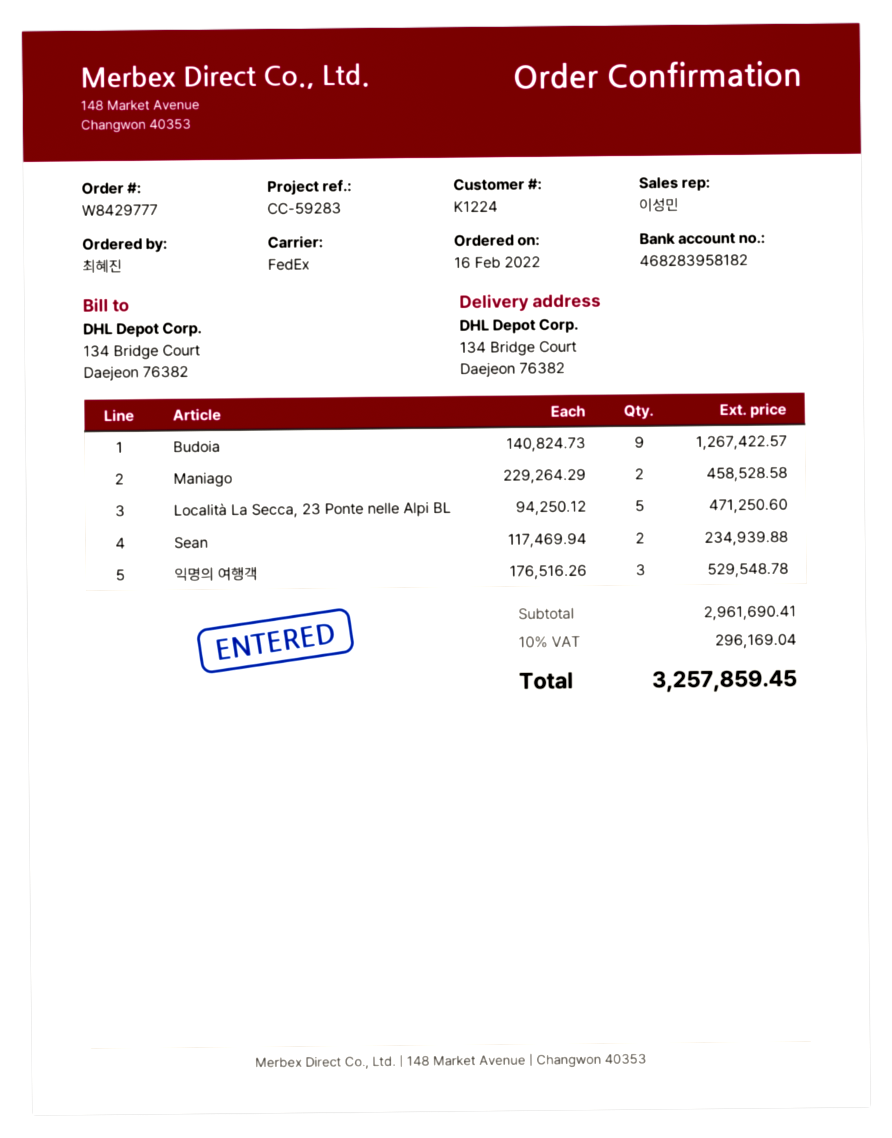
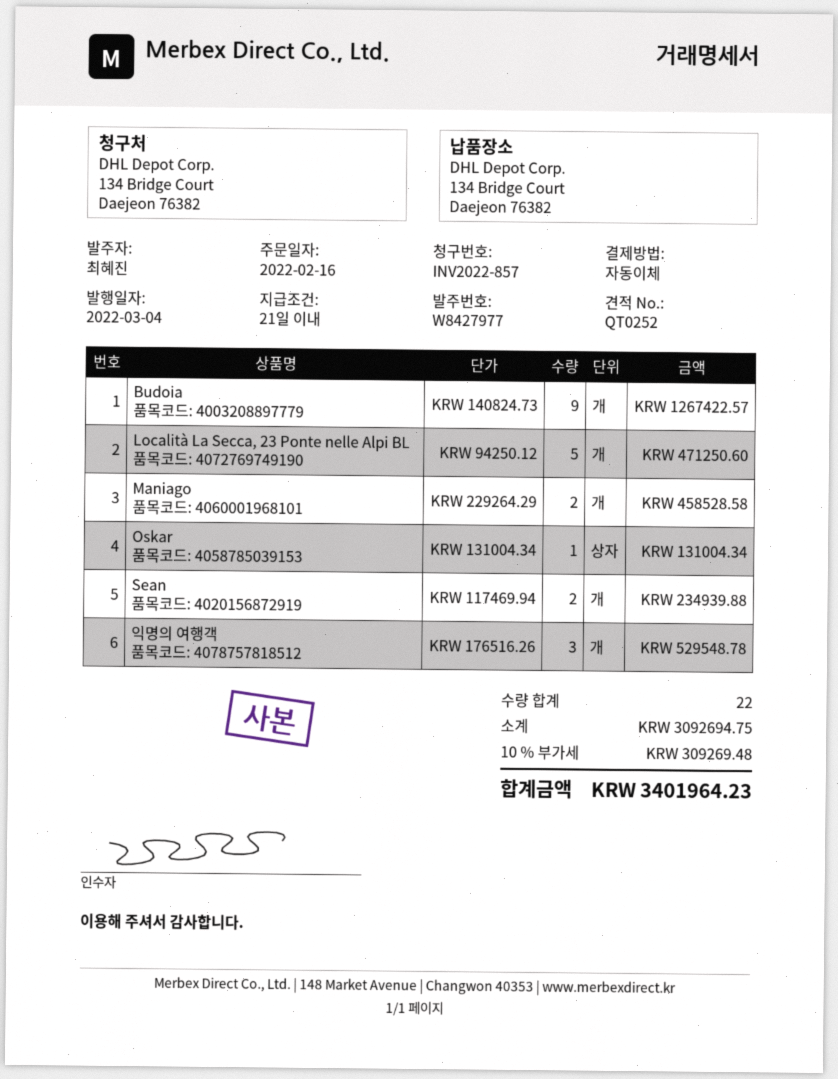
order number: W8429777 -> W8427977
Oskar: none -> 1 x 131004.34 = 131004.34
subtotal: 2961690.41 -> 3092694.75
tax: 10% = 296169.04 -> 10% = 309269.48
total: 3257859.45 -> 3401964.23

